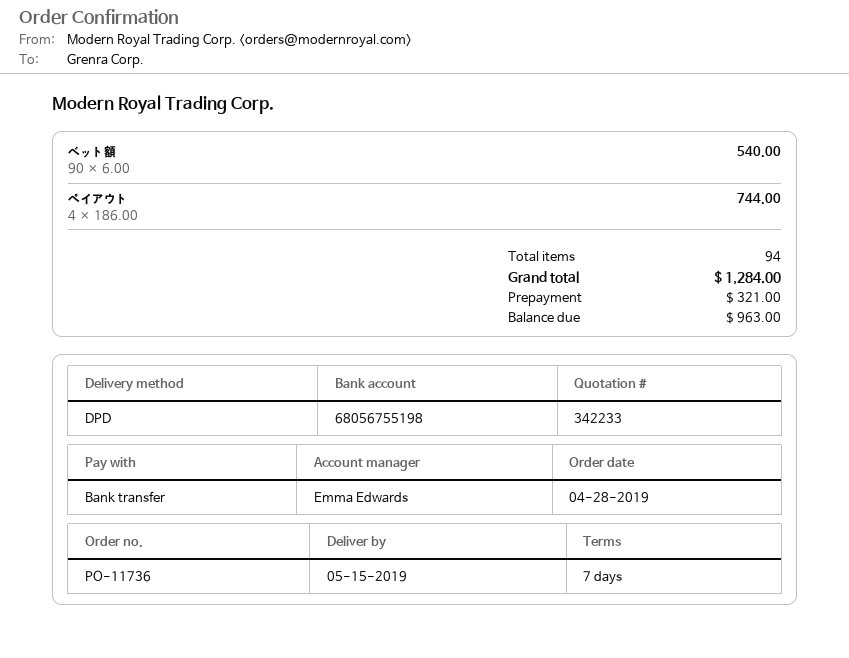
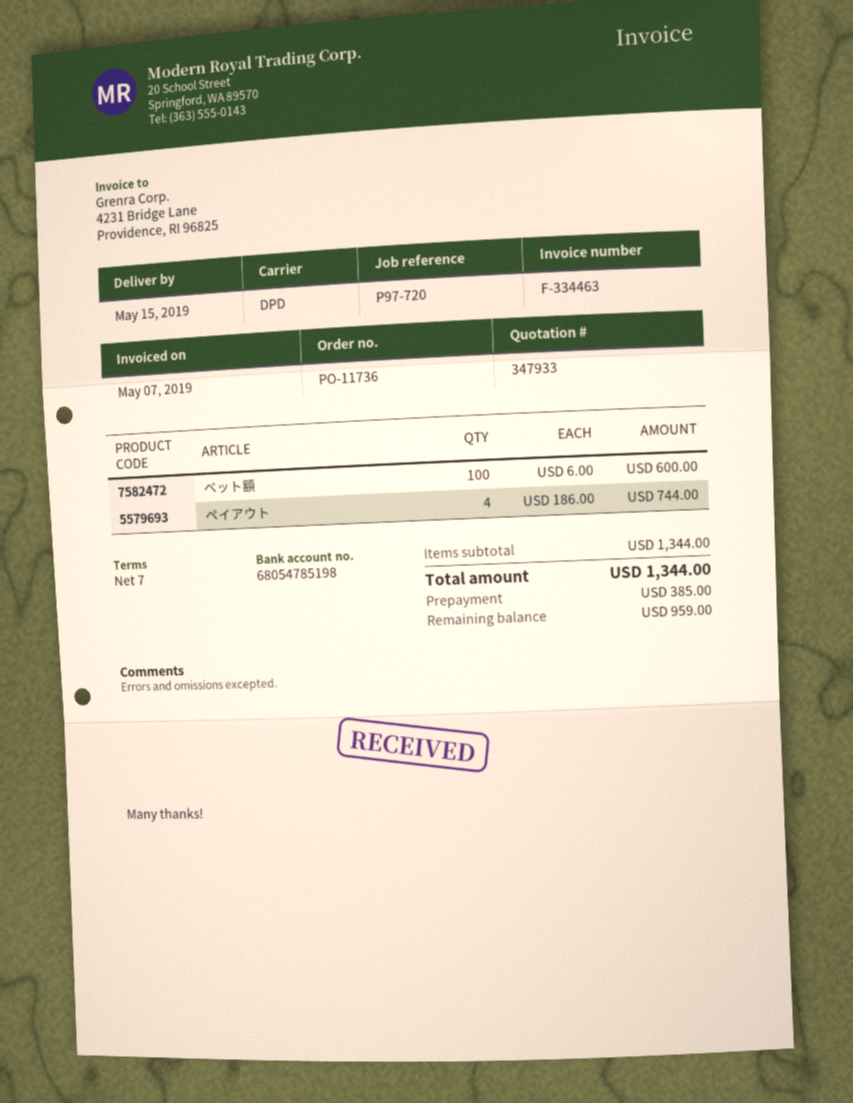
quote number: 342233 -> 347933
bank account: 68056755198 -> 68054785198
ベット額: 90 x 6.00 = 540.00 -> 100 x 6.00 = 600.00
total: 1284.00 -> 1344.00
deposit: 321.00 -> 385.00
balance: 963.00 -> 959.00

